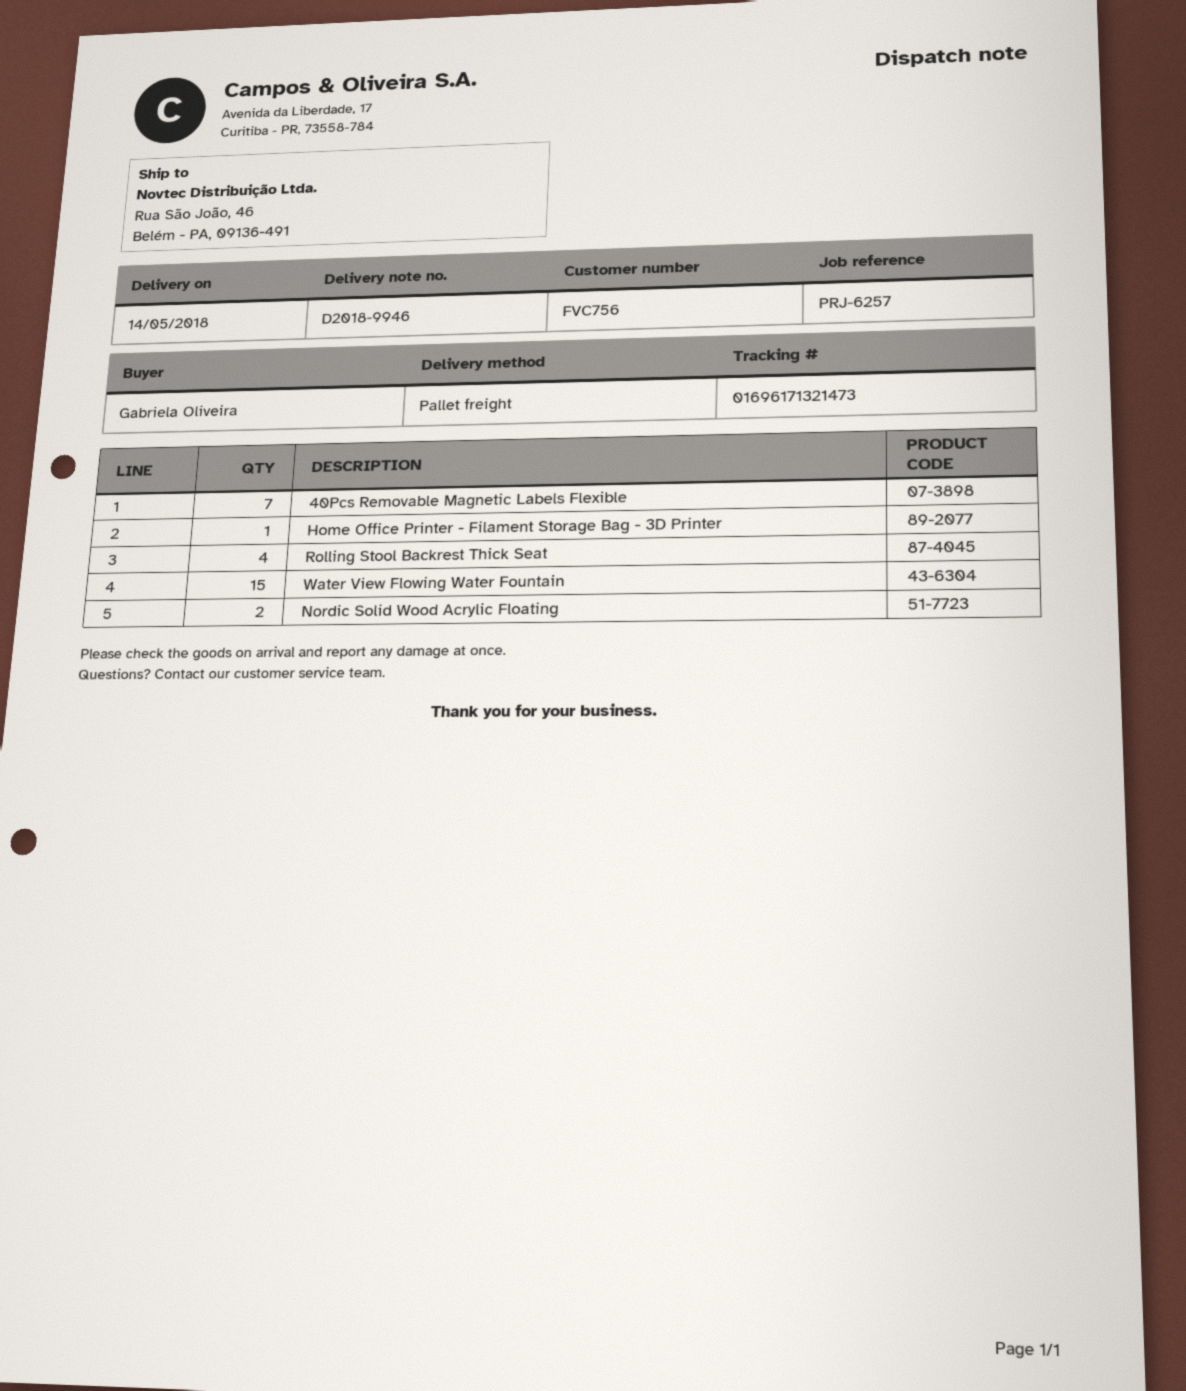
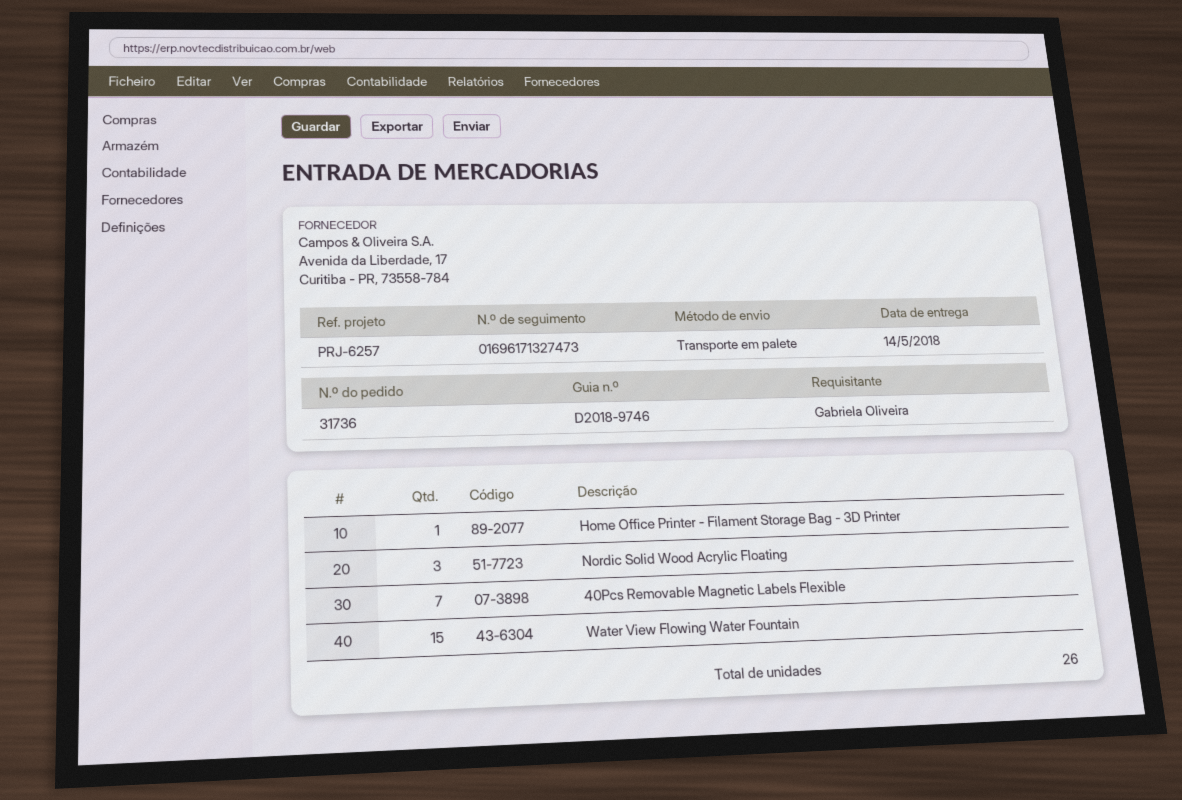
delivery note number: D2018-9946 -> D2018-9746
tracking number: 01696171321473 -> 01696171327473
Rolling Stool Backrest Thick Seat: 4 -> none
Nordic Solid Wood Acrylic Floating: 2 -> 3

